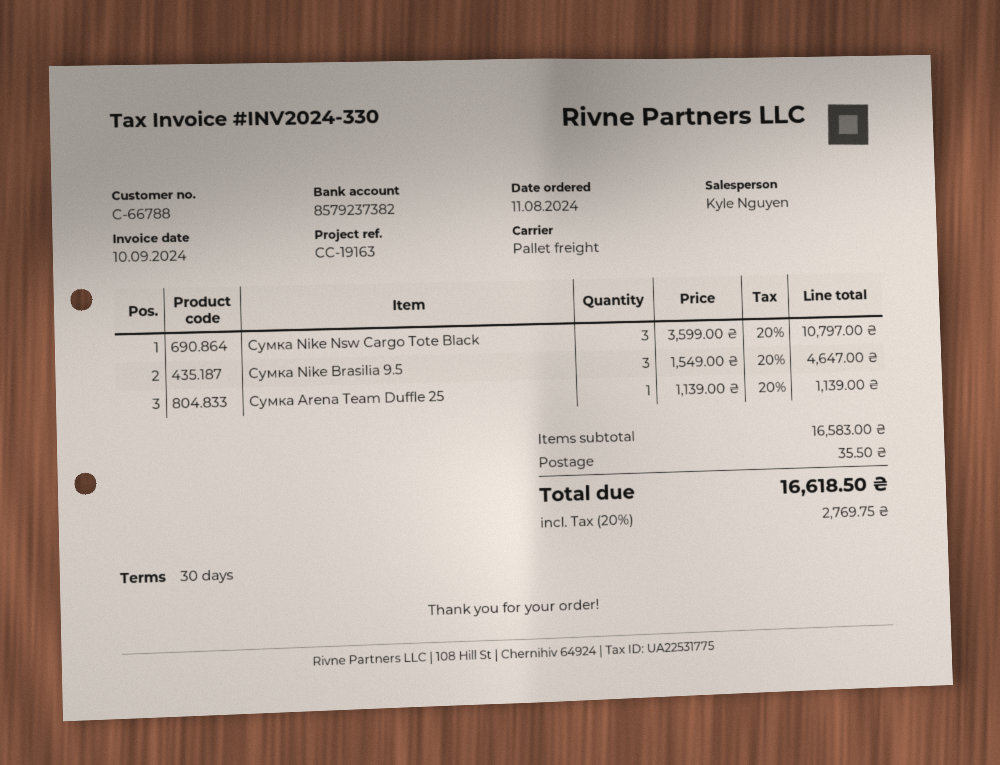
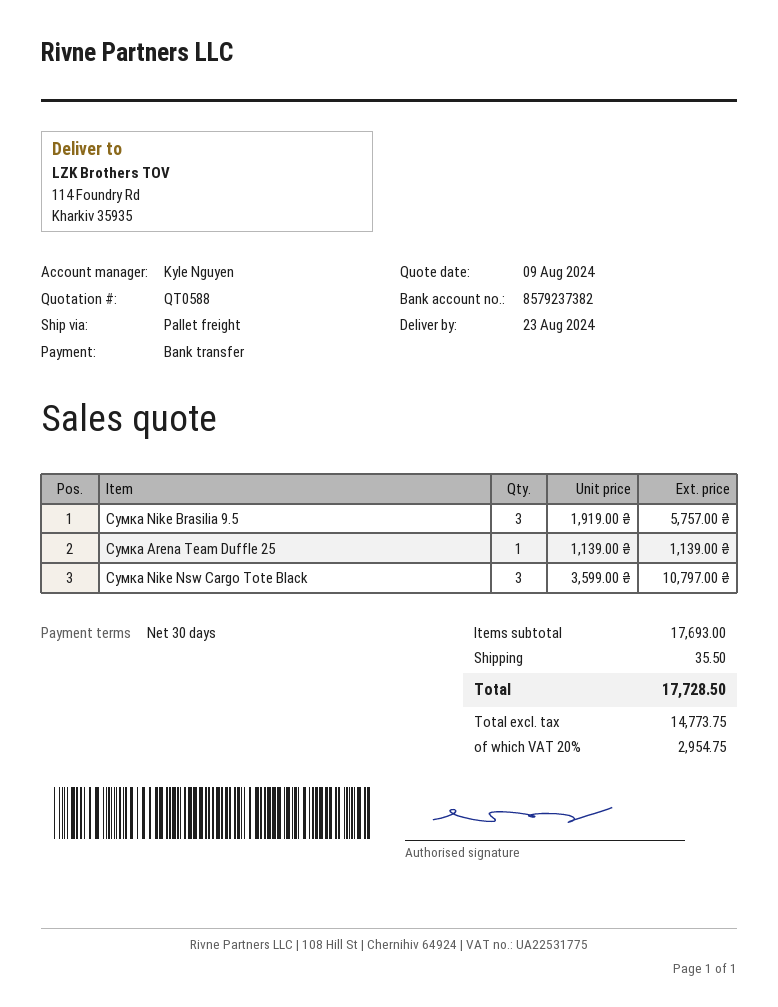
Сумка Nike Brasilia 9.5: 3 x 1549.00 = 4647.00 -> 3 x 1919.00 = 5757.00
subtotal: 16583.00 -> 17693.00
tax: 20% = 2769.75 -> 20% = 2954.75
total: 16618.50 -> 17728.50

